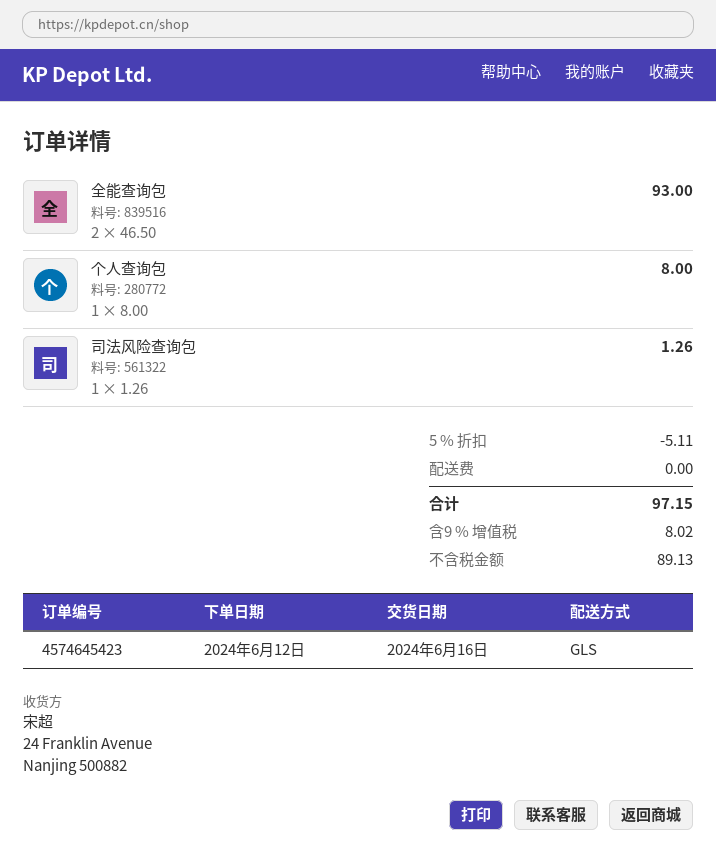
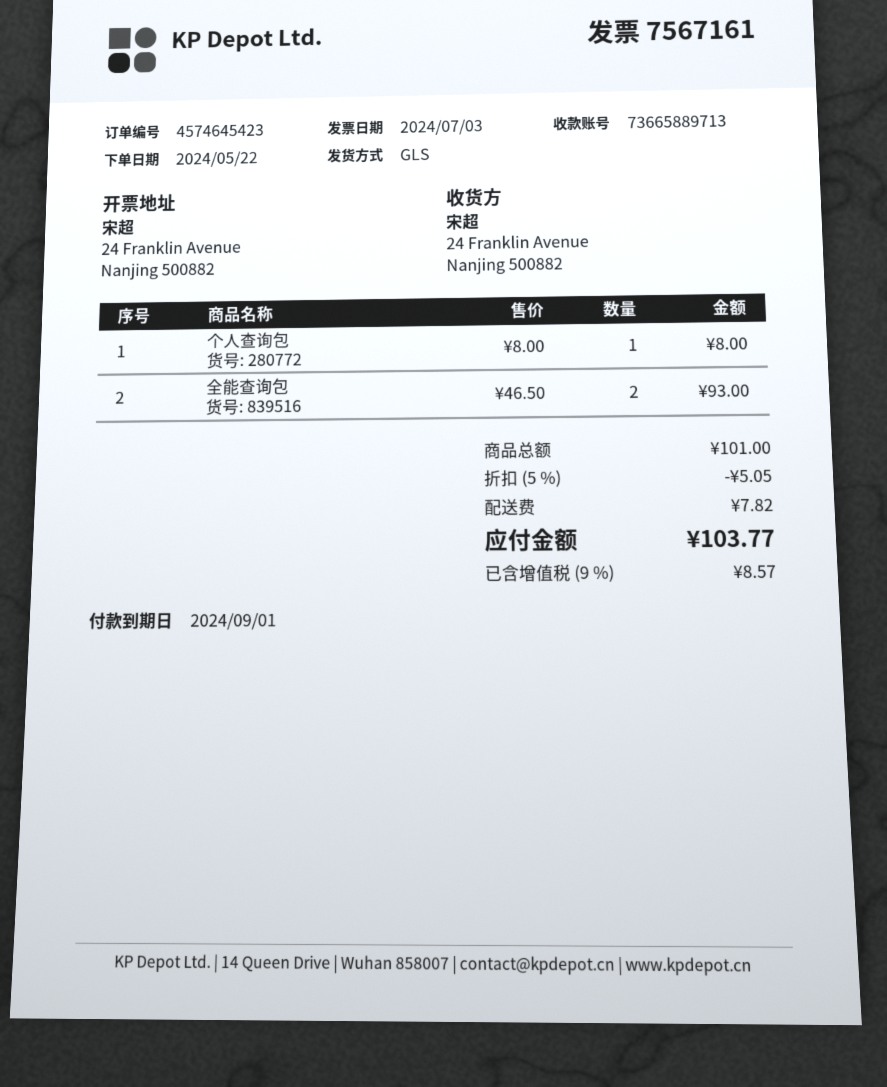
order date: 2024-06-12 -> 2024-05-22
司法风险查询包: 1 x 1.26 = 1.26 -> none
discount: 5% = 5.11 -> 5% = 5.05
shipping: 0.00 -> 7.82
tax: 9% = 8.02 -> 9% = 8.57
total: 97.15 -> 103.77

